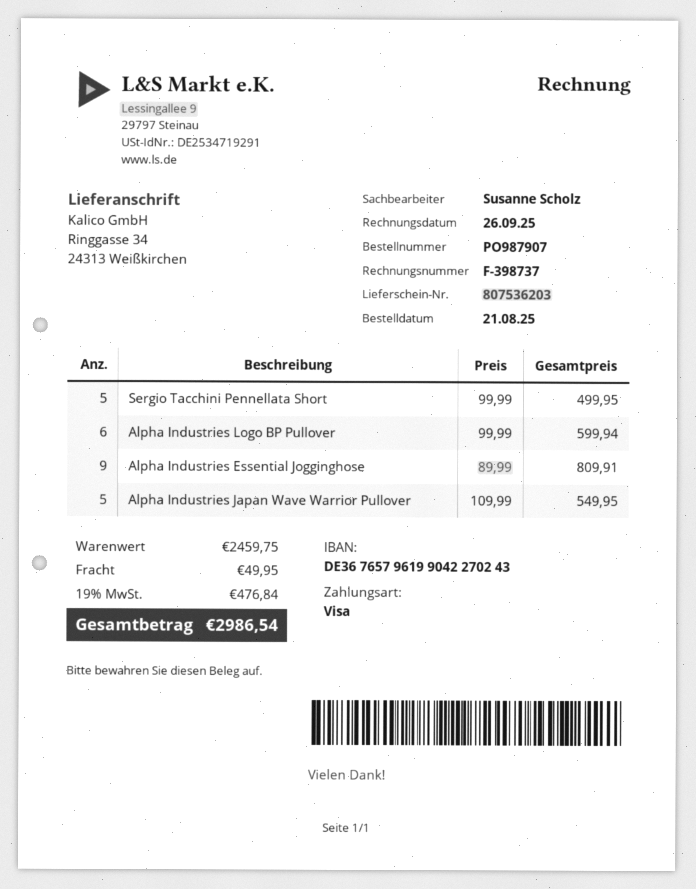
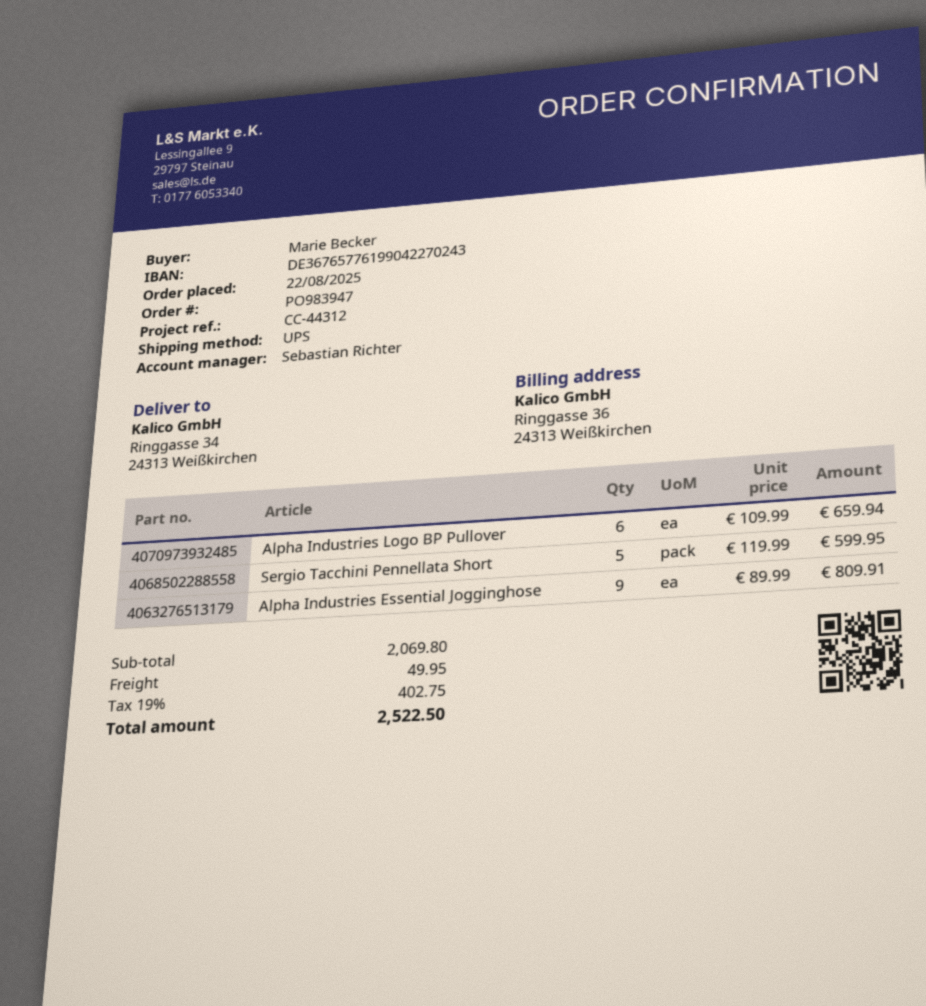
order number: PO987907 -> PO983947
order date: 2025-08-21 -> 2025-08-22
sales rep: Susanne Scholz -> Sebastian Richter
bank account: DE36765796199042270243 -> DE36765776199042270243
Sergio Tacchini Pennellata Short: 5 x 99.99 = 499.95 -> 5 x 119.99 = 599.95
Alpha Industries Logo BP Pullover: 6 x 99.99 = 599.94 -> 6 x 109.99 = 659.94
Alpha Industries Japan Wave Warrior Pullover: 5 x 109.99 = 549.95 -> none
subtotal: 2459.75 -> 2069.80
tax: 19% = 476.84 -> 19% = 402.75
total: 2986.54 -> 2522.50

